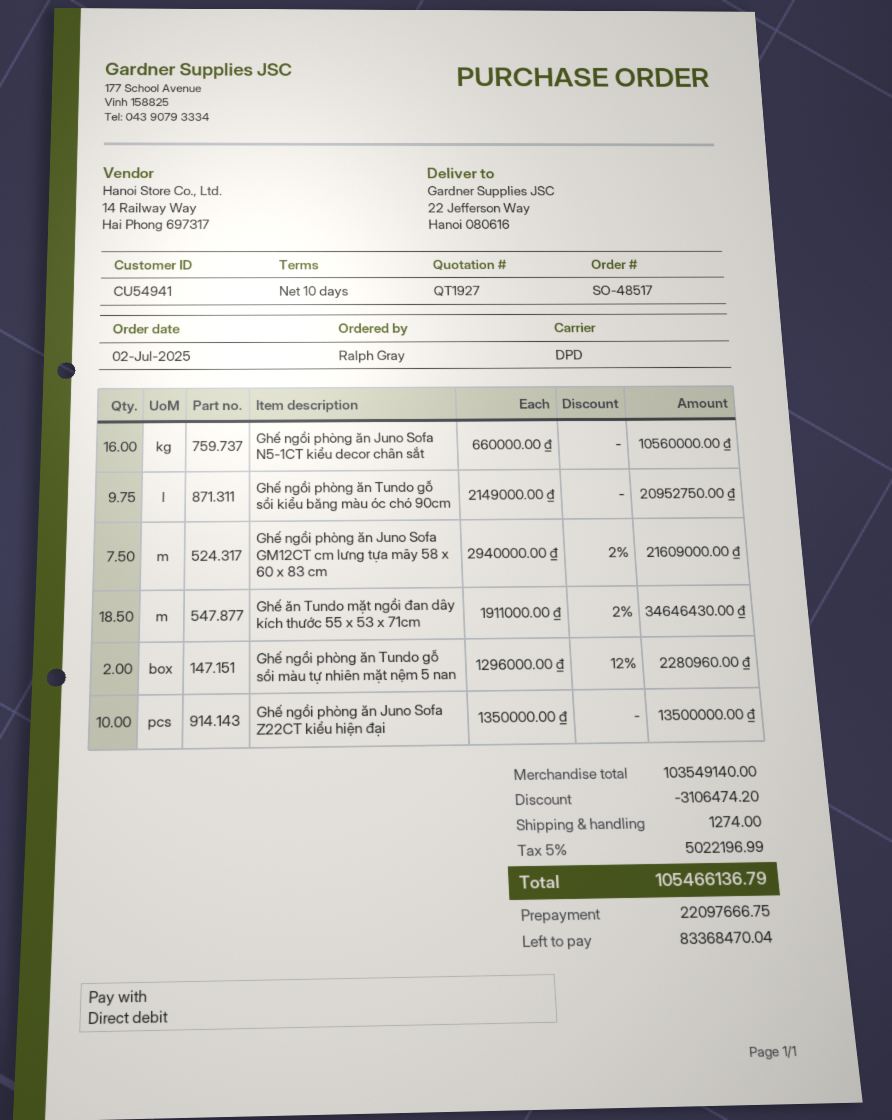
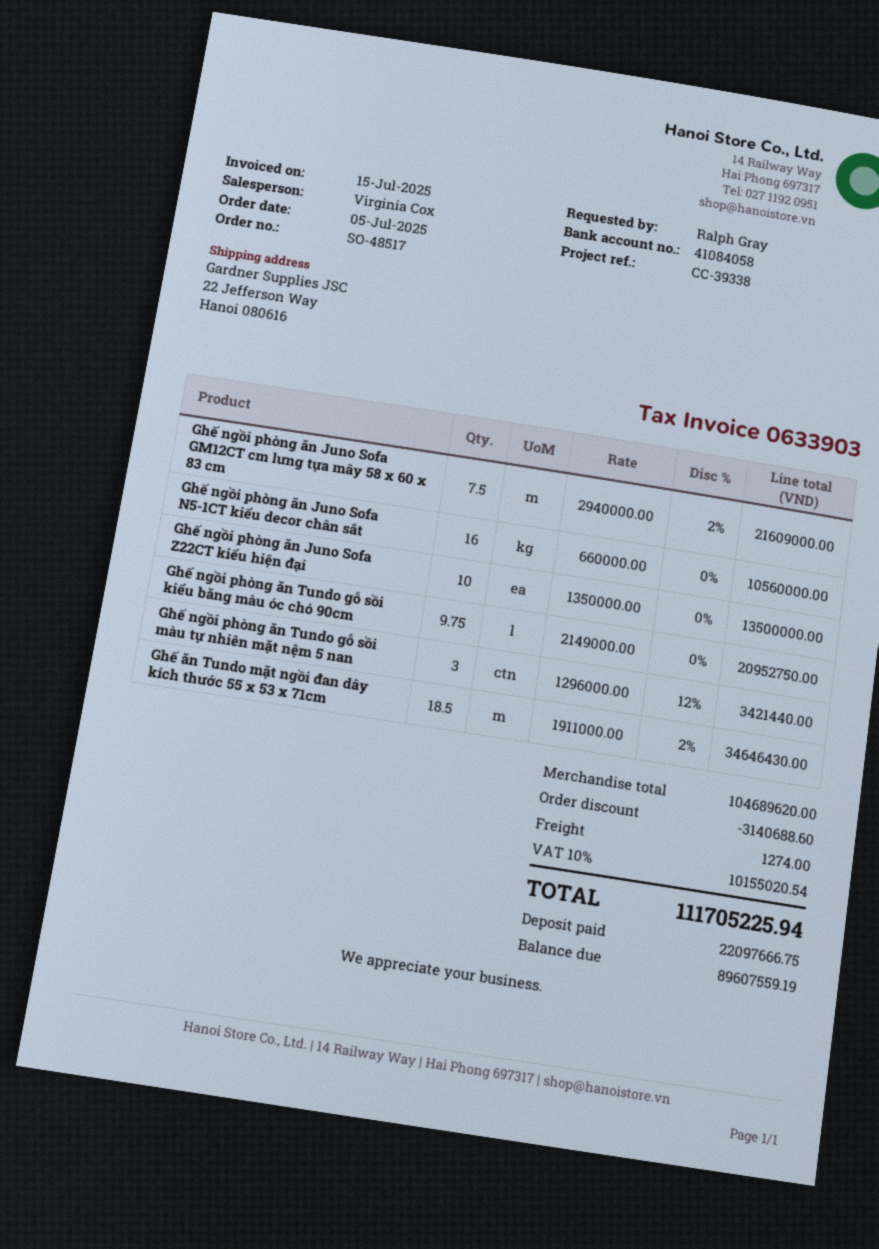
order date: 2025-07-02 -> 2025-07-05
Ghế ngồi phòng ăn Tundo gỗ sồi màu tự nhiên mặt nệm 5 nan: 2 x 1296000.00 - 12% = 2280960.00 -> 3 x 1296000.00 - 12% = 3421440.00
subtotal: 103549140.00 -> 104689620.00
discount: 3106474.20 -> 3140688.60
tax: 5% = 5022196.99 -> 10% = 10155020.54
total: 105466136.79 -> 111705225.94
balance: 83368470.04 -> 89607559.19

